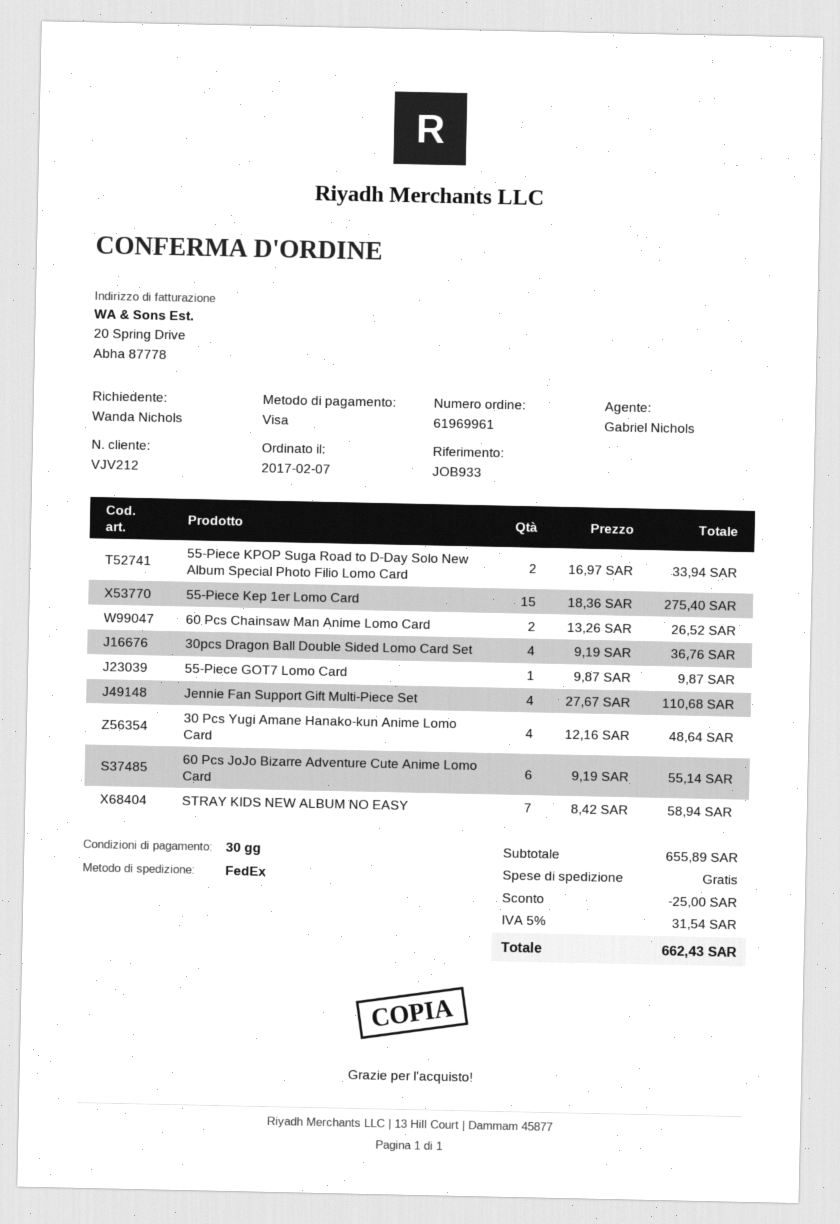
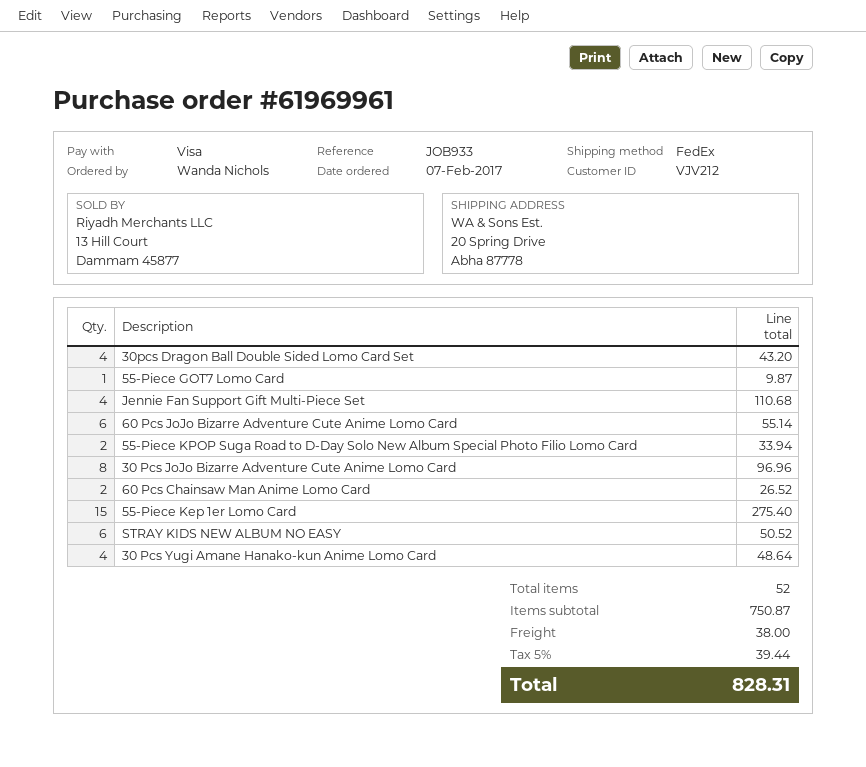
30pcs Dragon Ball Double Sided Lomo Card Set: 4 for 36.76 -> 4 for 43.20
STRAY KIDS NEW ALBUM NO EASY: 7 for 58.94 -> 6 for 50.52
30 Pcs JoJo Bizarre Adventure Cute Anime Lomo Card: none -> 8 for 96.96
subtotal: 655.89 -> 750.87
discount: 25.00 -> none
shipping: 0.00 -> 38.00
tax: 5% = 31.54 -> 5% = 39.44
total: 662.43 -> 828.31

